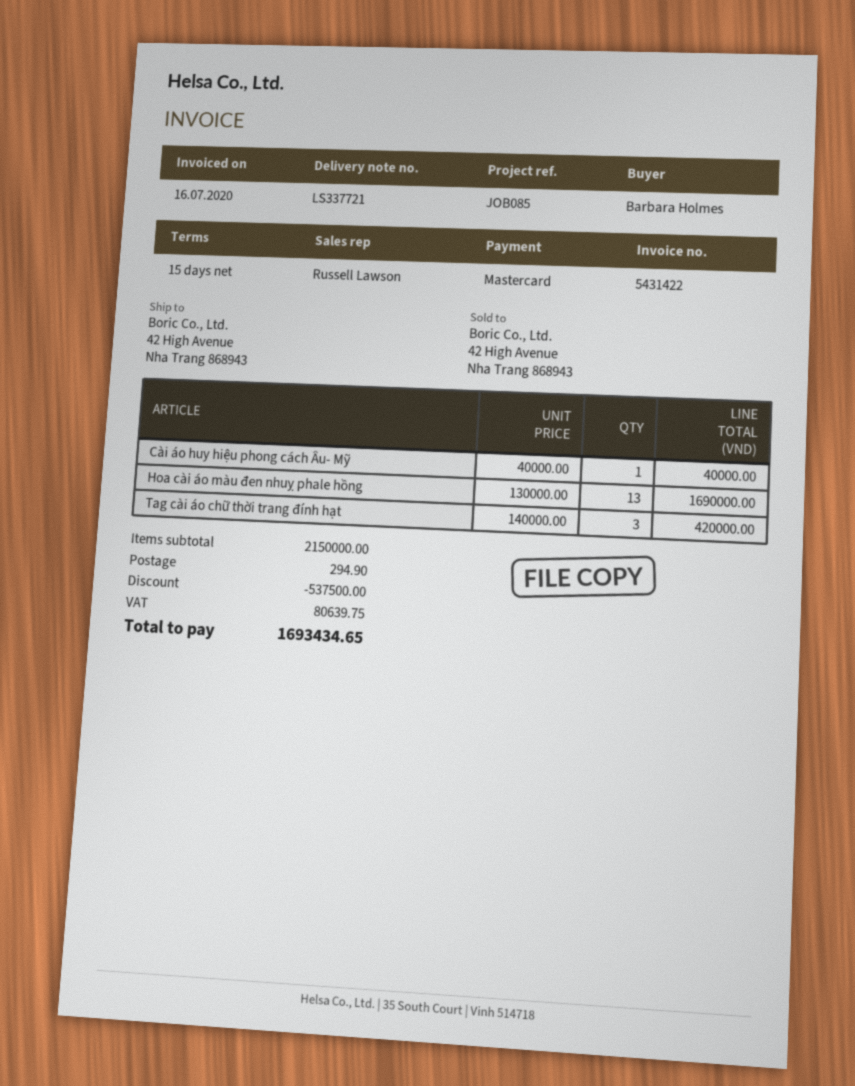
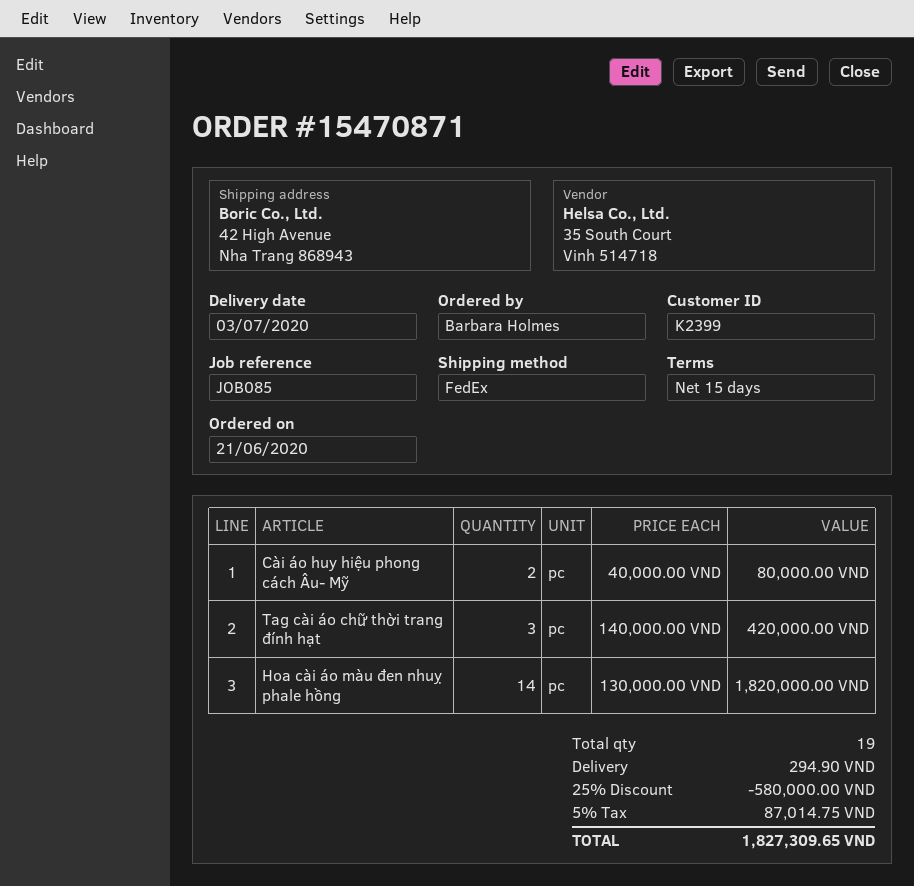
Cài áo huy hiệu phong cách Âu- Mỹ: 1 x 40000.00 = 40000.00 -> 2 x 40000.00 = 80000.00
Hoa cài áo màu đen nhuỵ phale hồng: 13 x 130000.00 = 1690000.00 -> 14 x 130000.00 = 1820000.00
discount: 537500.00 -> 580000.00
tax: 80639.75 -> 87014.75
total: 1693434.65 -> 1827309.65

